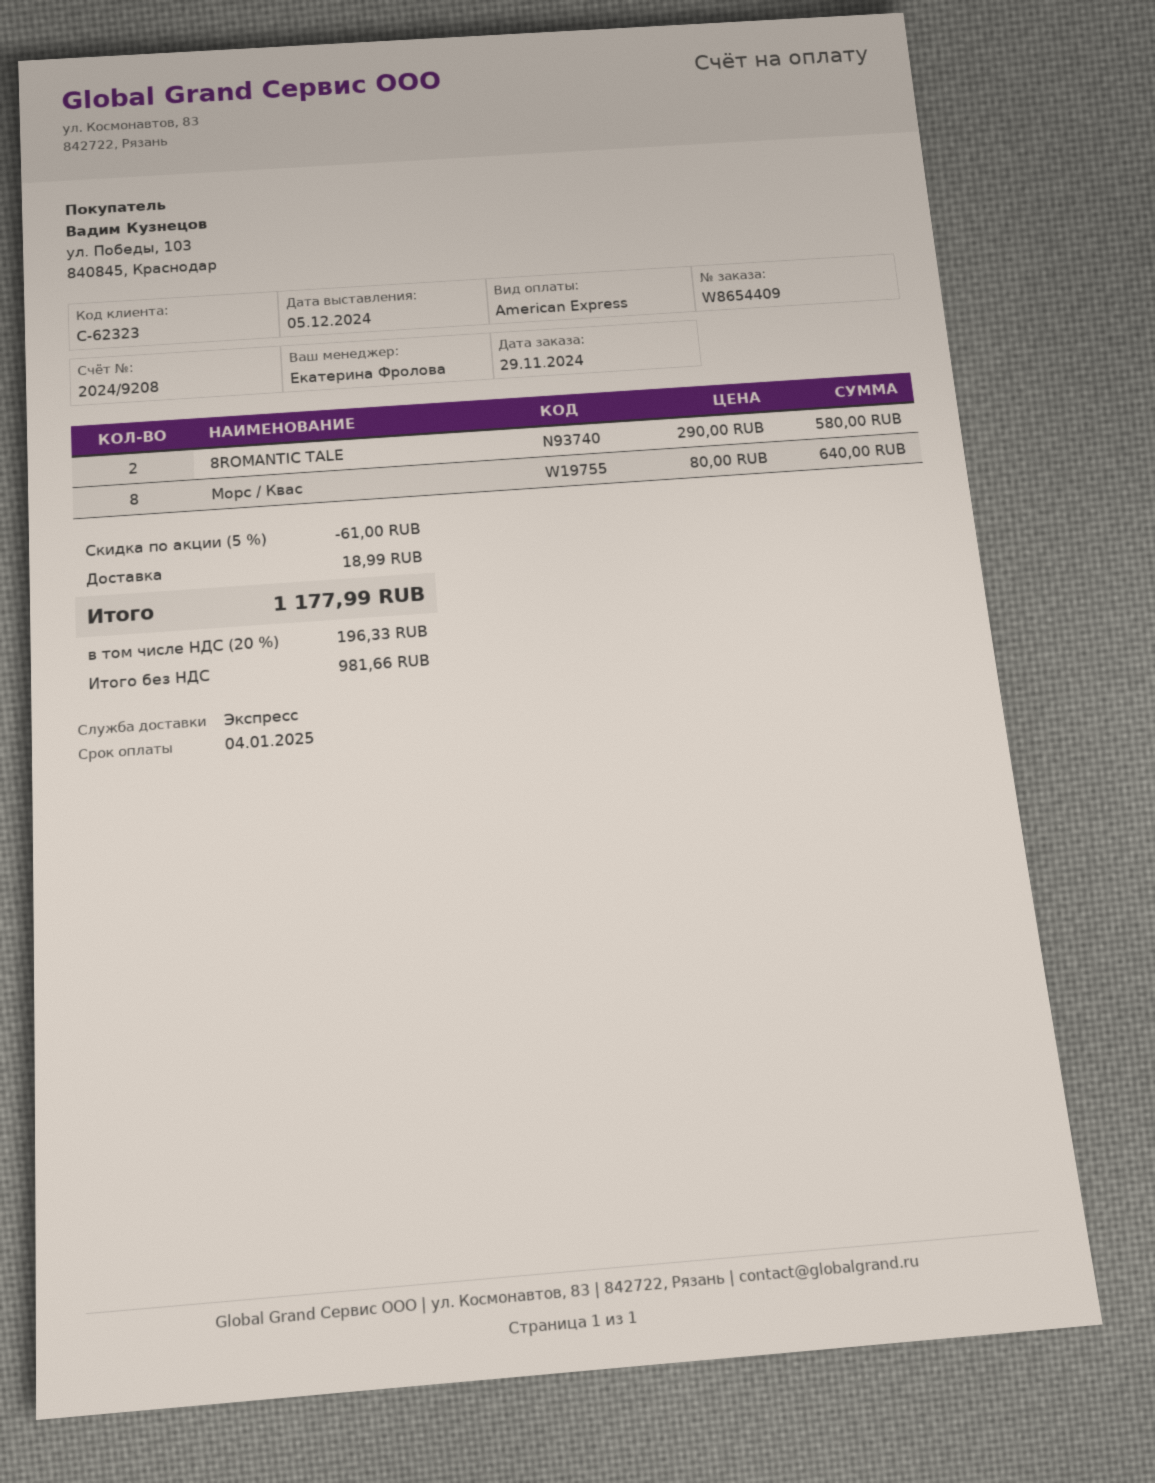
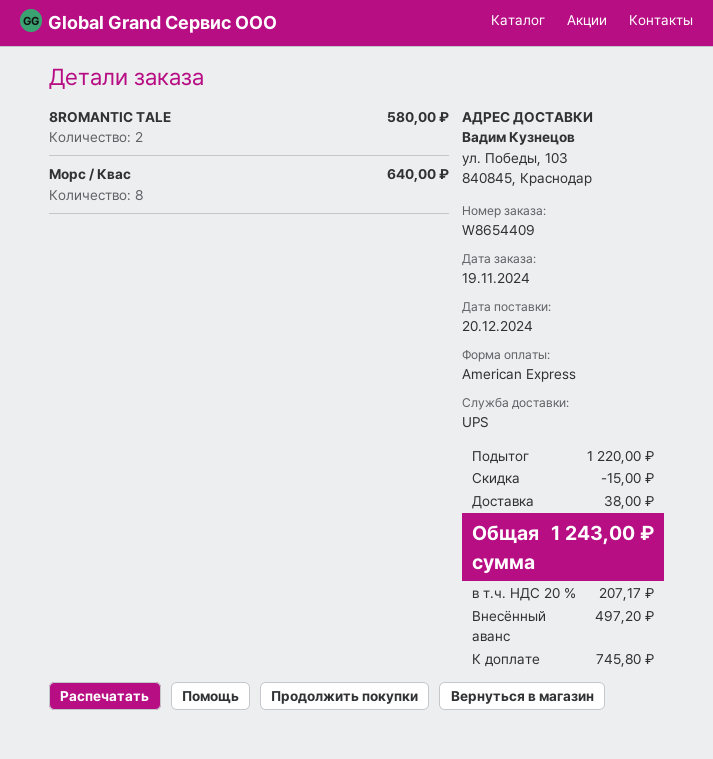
order date: 2024-11-29 -> 2024-11-19
shipping method: express -> UPS
discount: 61.00 -> 15.00
shipping: 18.99 -> 38.00
tax: 20% = 196.33 -> 20% = 207.17
total: 1177.99 -> 1243.00

